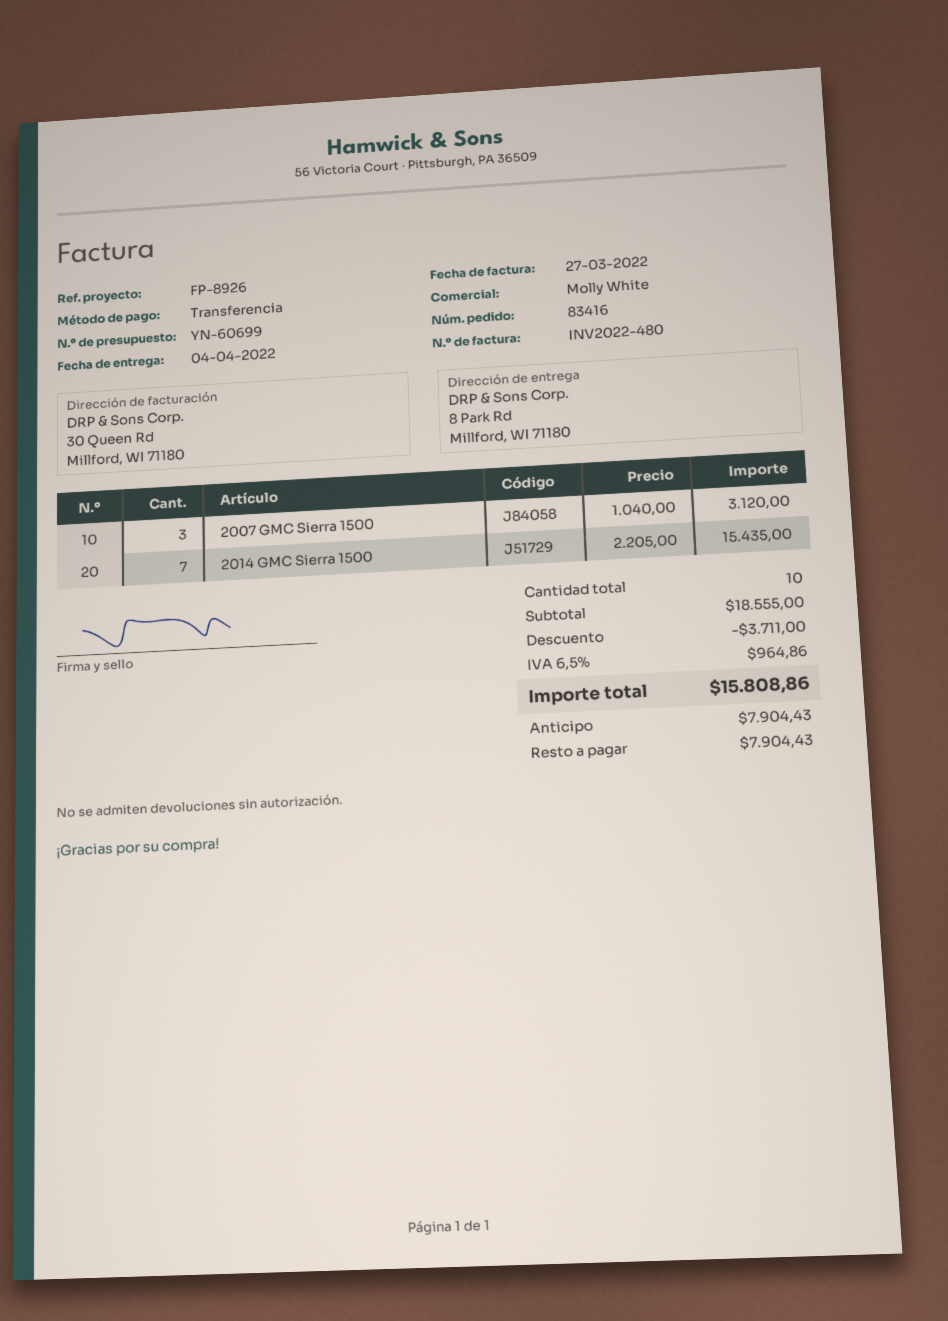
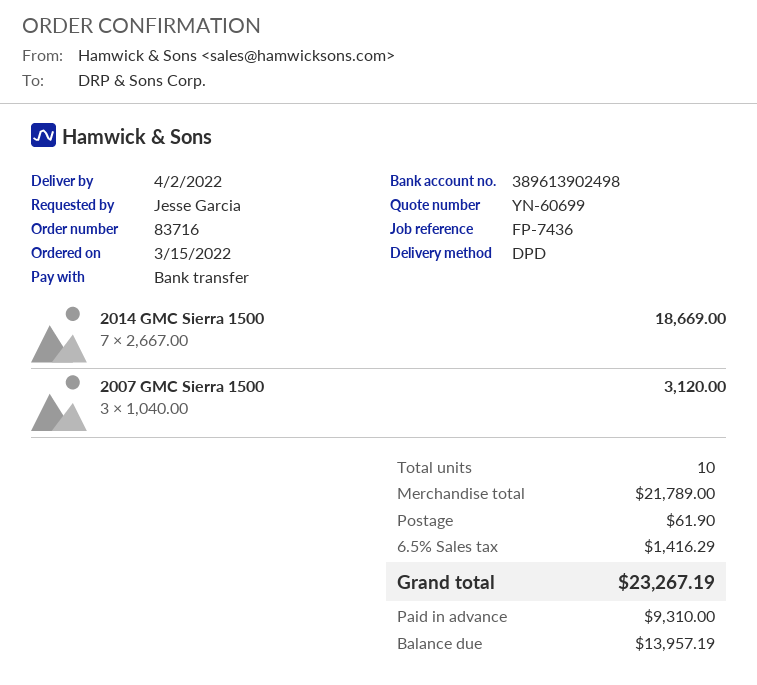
order number: 83416 -> 83716
delivery date: 2022-04-04 -> 2022-04-02
reference: FP-8926 -> FP-7436
2014 GMC Sierra 1500: 7 x 2205.00 = 15435.00 -> 7 x 2667.00 = 18669.00
subtotal: 18555.00 -> 21789.00
discount: 3711.00 -> none
shipping: none -> 61.90
tax: 6.5% = 964.86 -> 6.5% = 1416.29
total: 15808.86 -> 23267.19
deposit: 7904.43 -> 9310.00
balance: 7904.43 -> 13957.19

